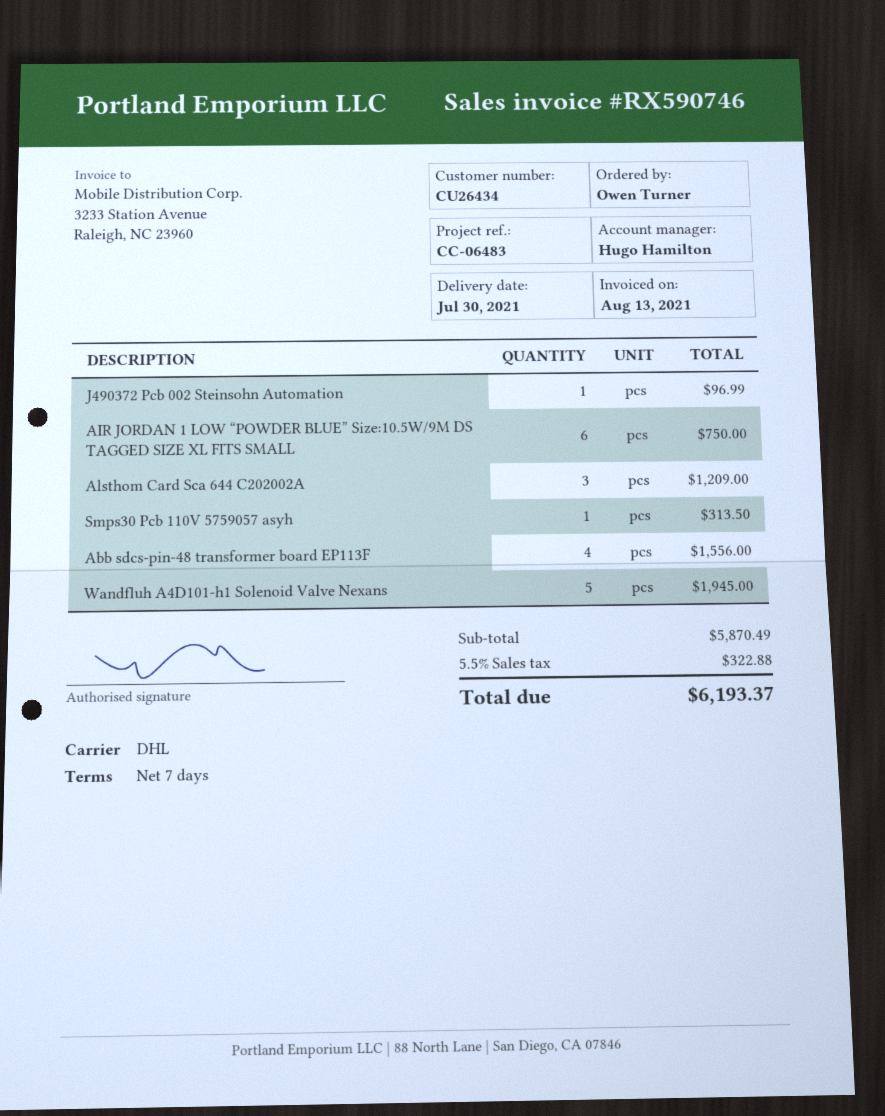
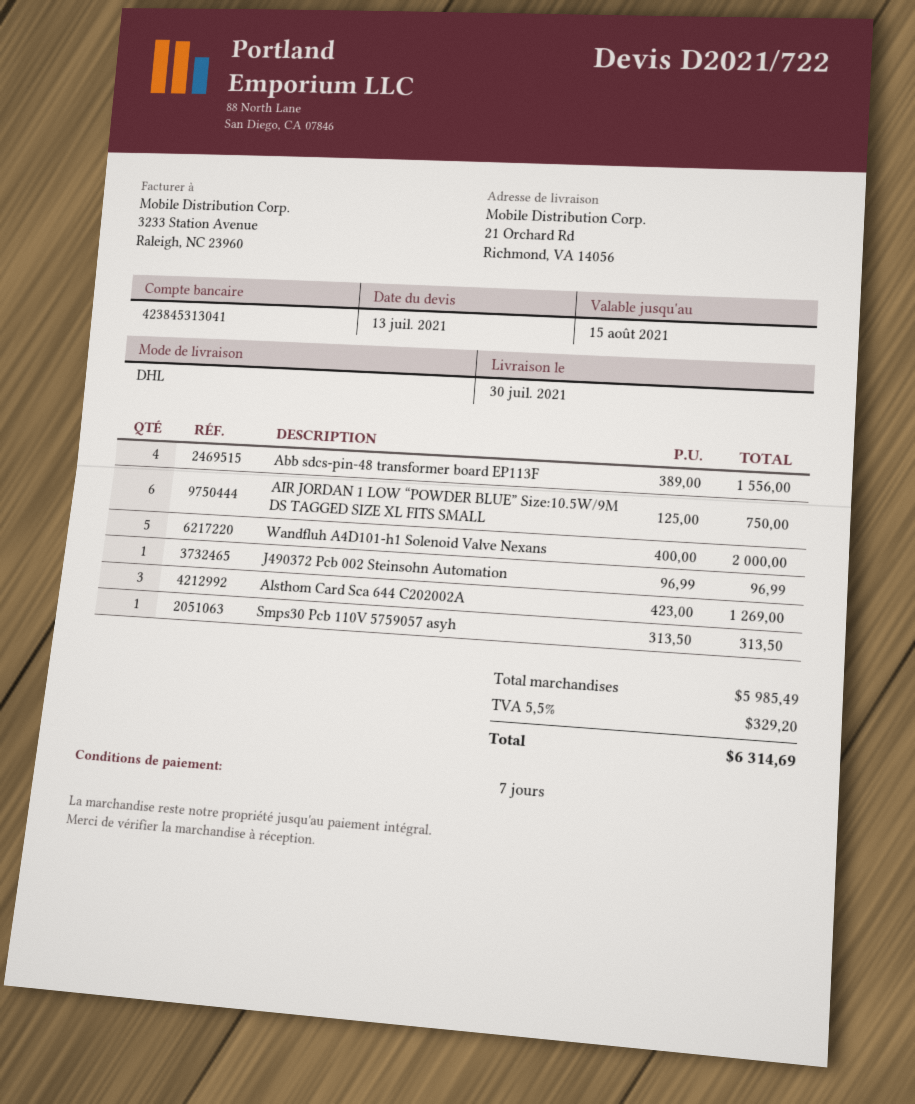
Alsthom Card Sca 644 C202002A: 3 for 1209.00 -> 3 for 1269.00
Wandfluh A4D101-h1 Solenoid Valve Nexans: 5 for 1945.00 -> 5 for 2000.00
subtotal: 5870.49 -> 5985.49
tax: 5.5% = 322.88 -> 5.5% = 329.20
total: 6193.37 -> 6314.69

